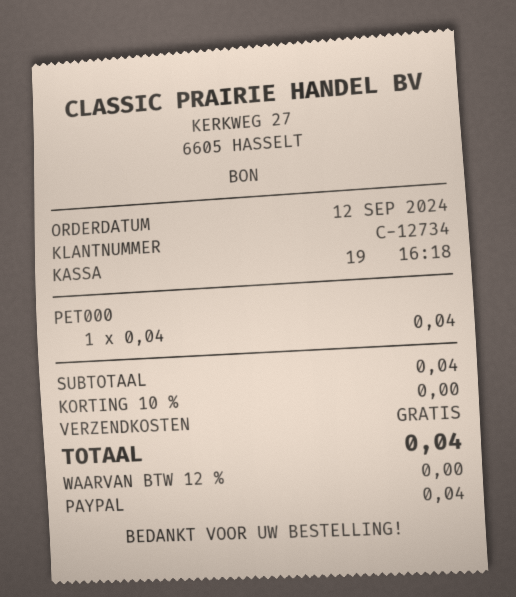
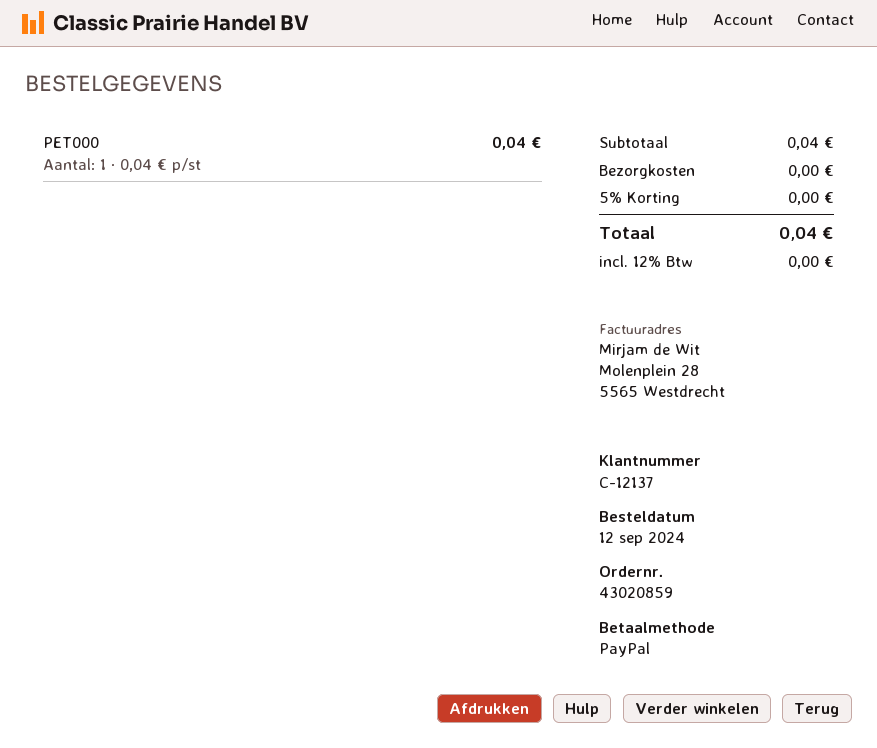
customer number: C-12734 -> C-12137
discount: 10% = 0.00 -> 5% = 0.00

